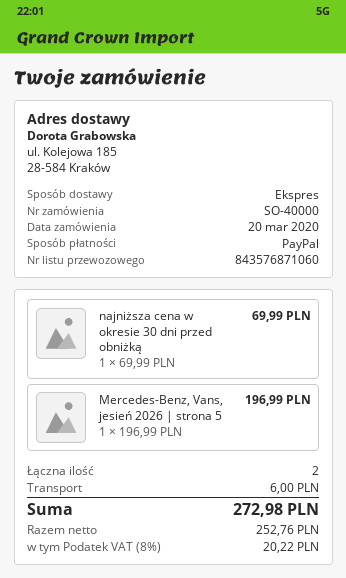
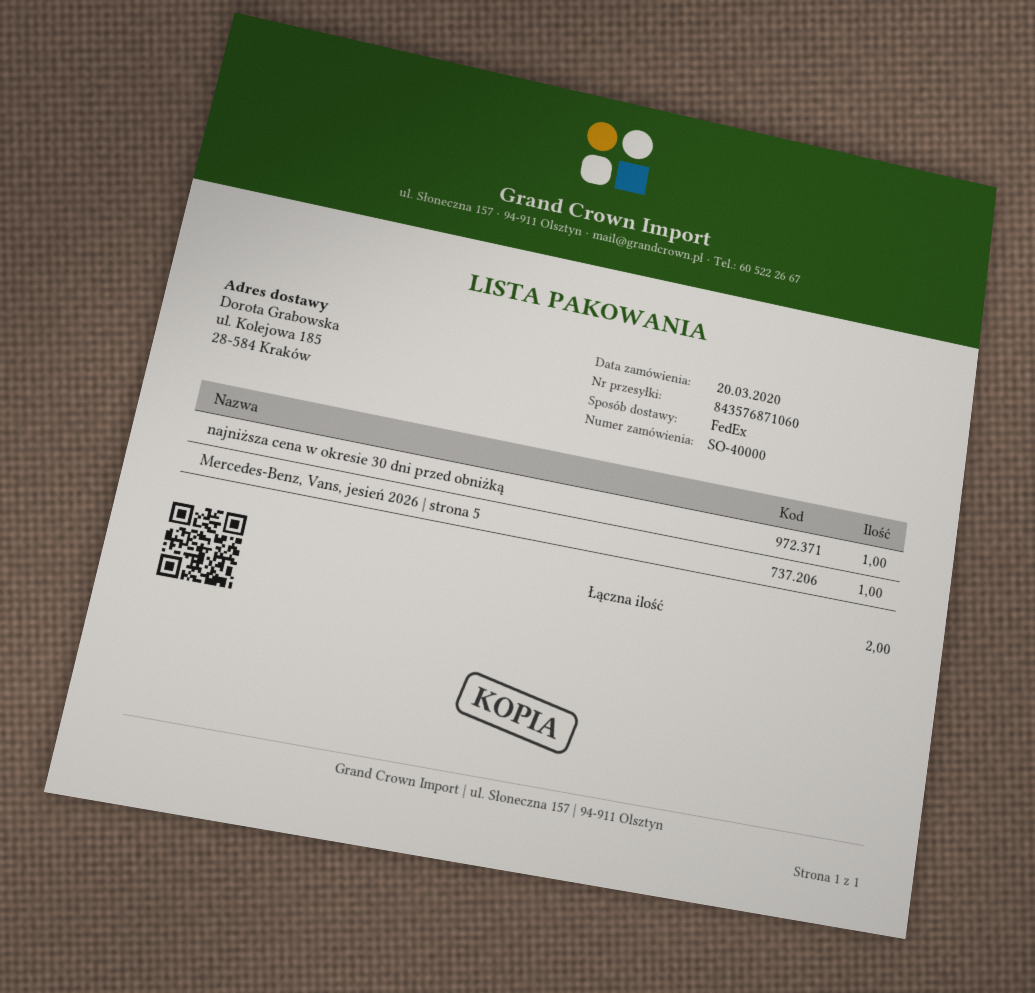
shipping method: express -> FedEx

